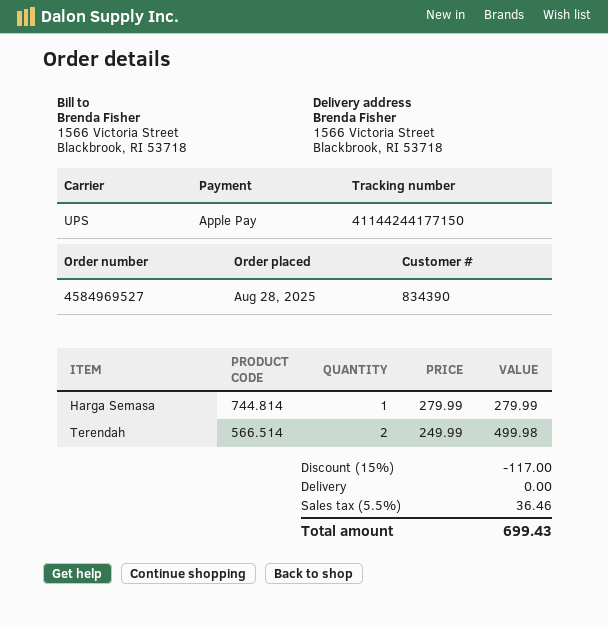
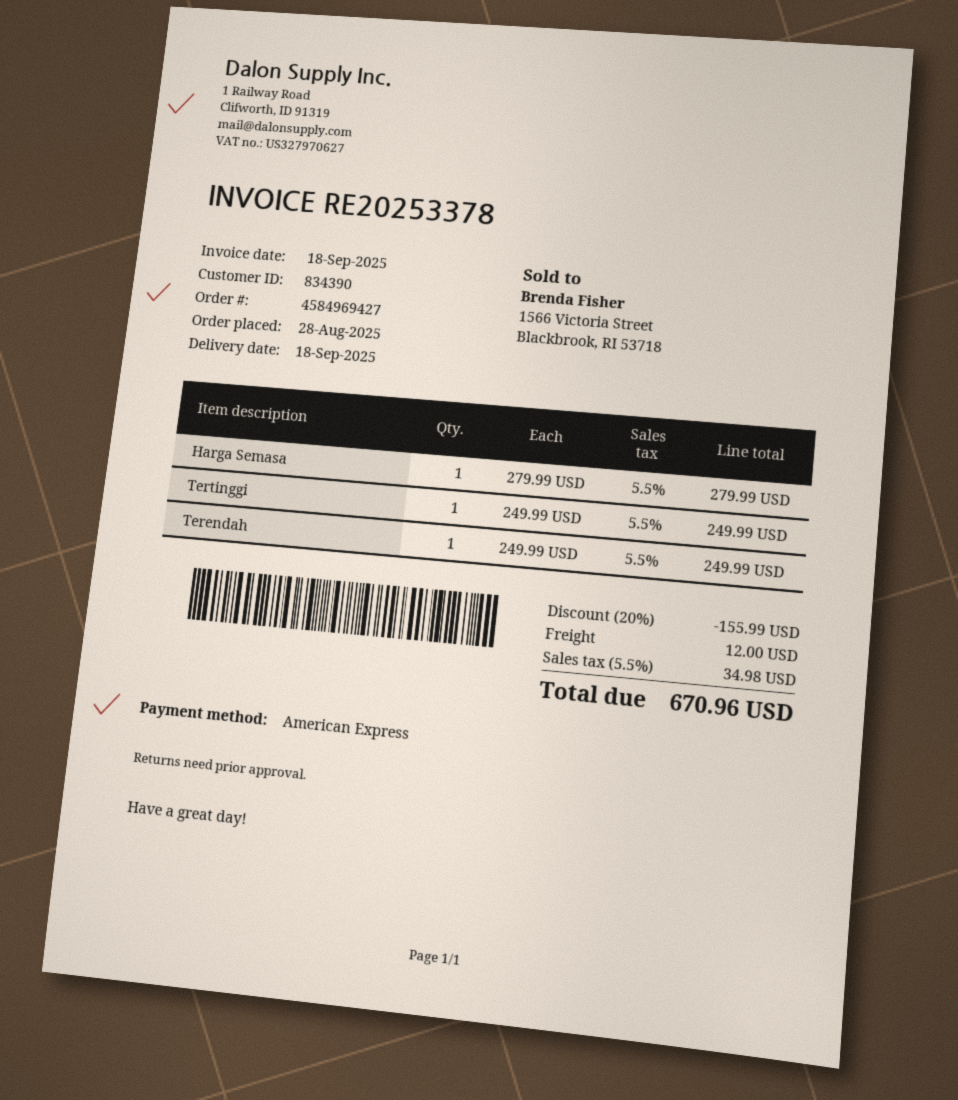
order number: 4584969527 -> 4584969427
payment method: Apple Pay -> American Express
Terendah: 2 x 249.99 = 499.98 -> 1 x 249.99 = 249.99
Tertinggi: none -> 1 x 249.99 = 249.99
discount: 15% = 117.00 -> 20% = 155.99
shipping: 0.00 -> 12.00
tax: 5.5% = 36.46 -> 5.5% = 34.98
total: 699.43 -> 670.96

